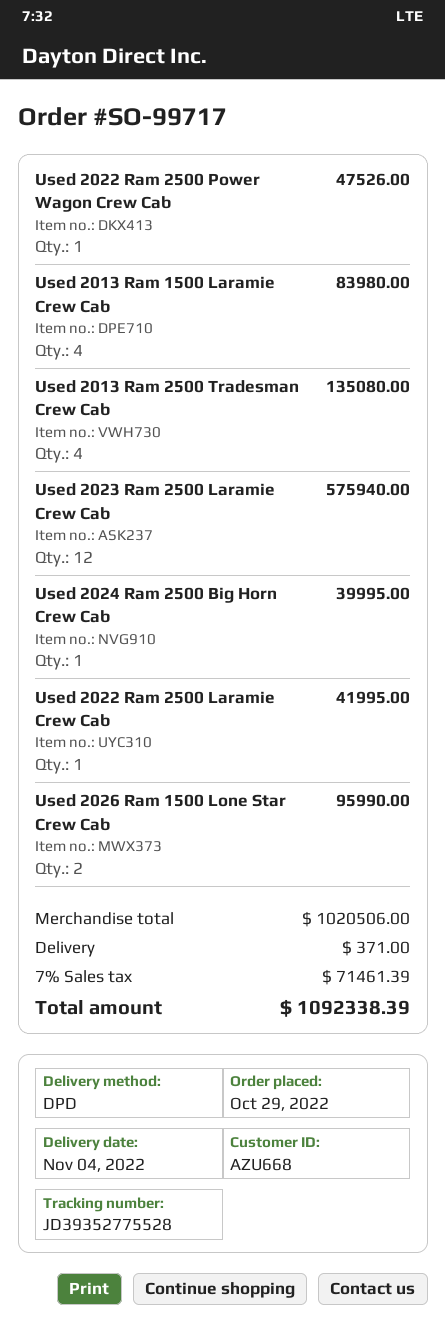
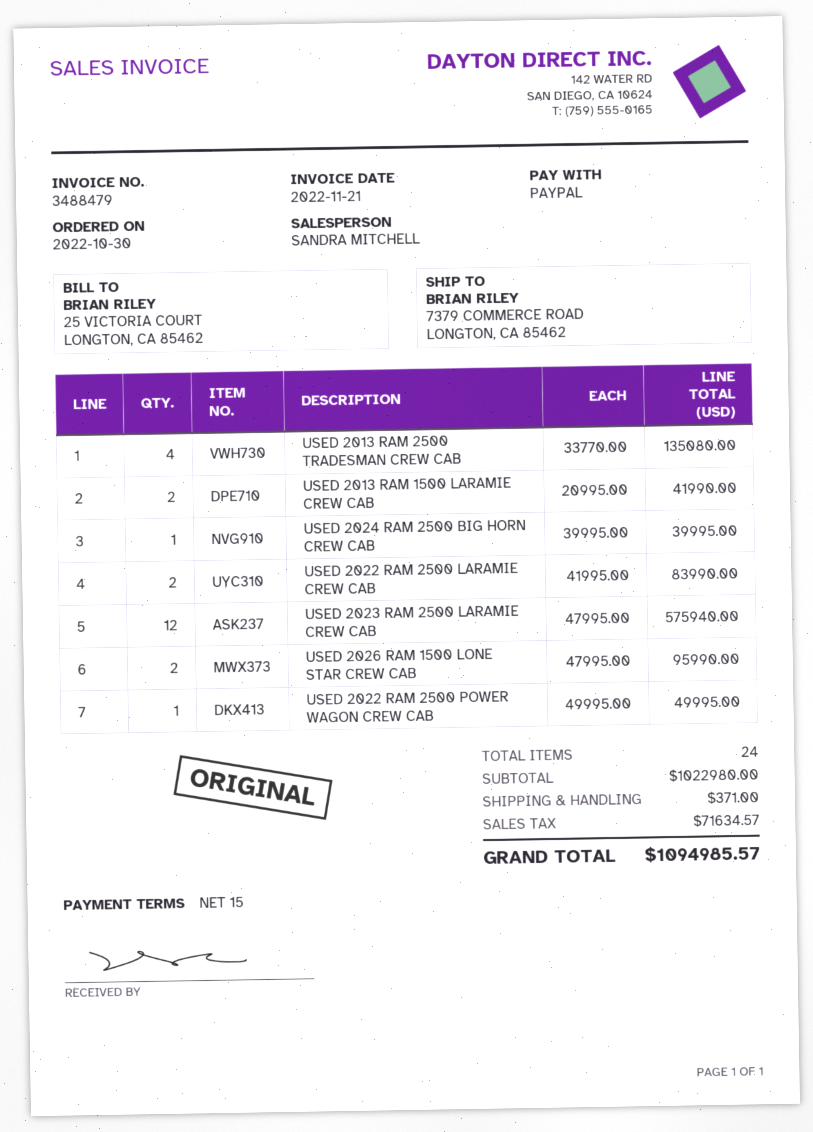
order date: 2022-10-29 -> 2022-10-30
Used 2022 Ram 2500 Power Wagon Crew Cab: 1 for 47526.00 -> 1 for 49995.00
Used 2013 Ram 1500 Laramie Crew Cab: 4 for 83980.00 -> 2 for 41990.00
Used 2022 Ram 2500 Laramie Crew Cab: 1 for 41995.00 -> 2 for 83990.00
subtotal: 1020506.00 -> 1022980.00
tax: 71461.39 -> 71634.57
total: 1092338.39 -> 1094985.57

